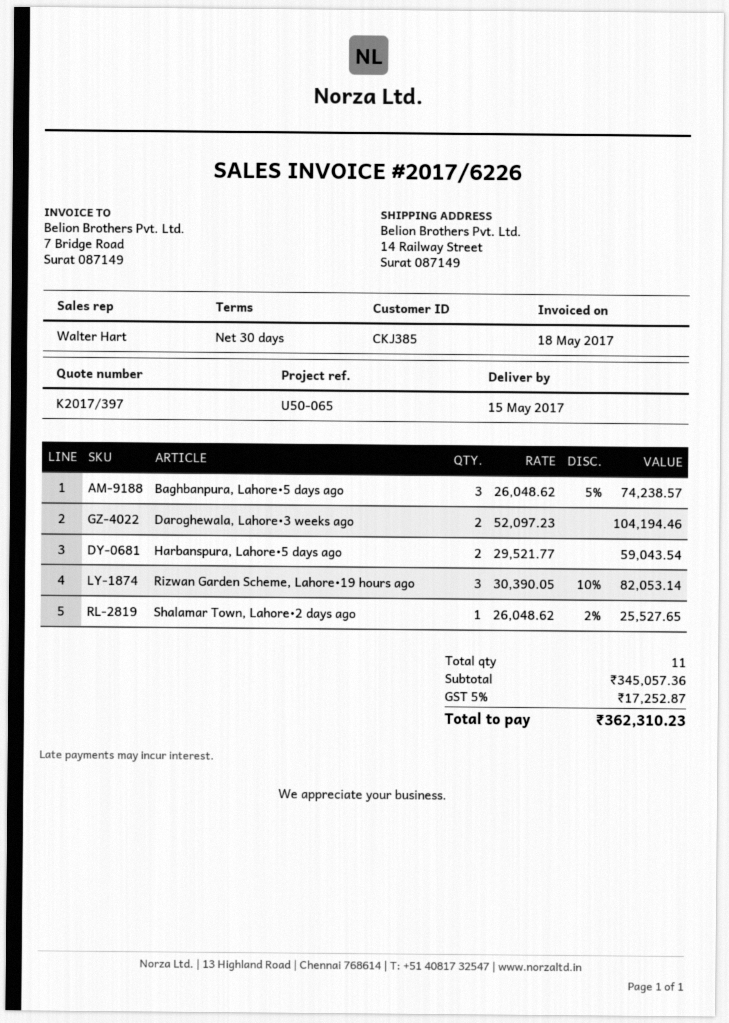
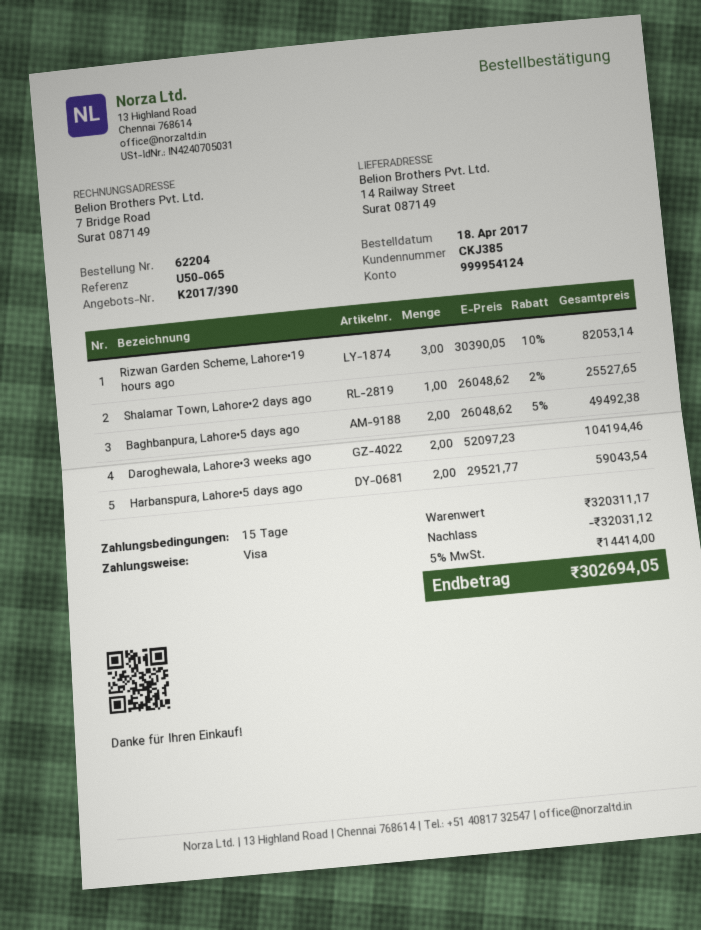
quote number: K2017/397 -> K2017/390
payment terms: 30 days -> 15 days
Baghbanpura, Lahore•5 days ago: 3 x 26048.62 - 5% = 74238.57 -> 2 x 26048.62 - 5% = 49492.38
subtotal: 345057.36 -> 320311.17
discount: none -> 32031.12
tax: 5% = 17252.87 -> 5% = 14414.00
total: 362310.23 -> 302694.05

